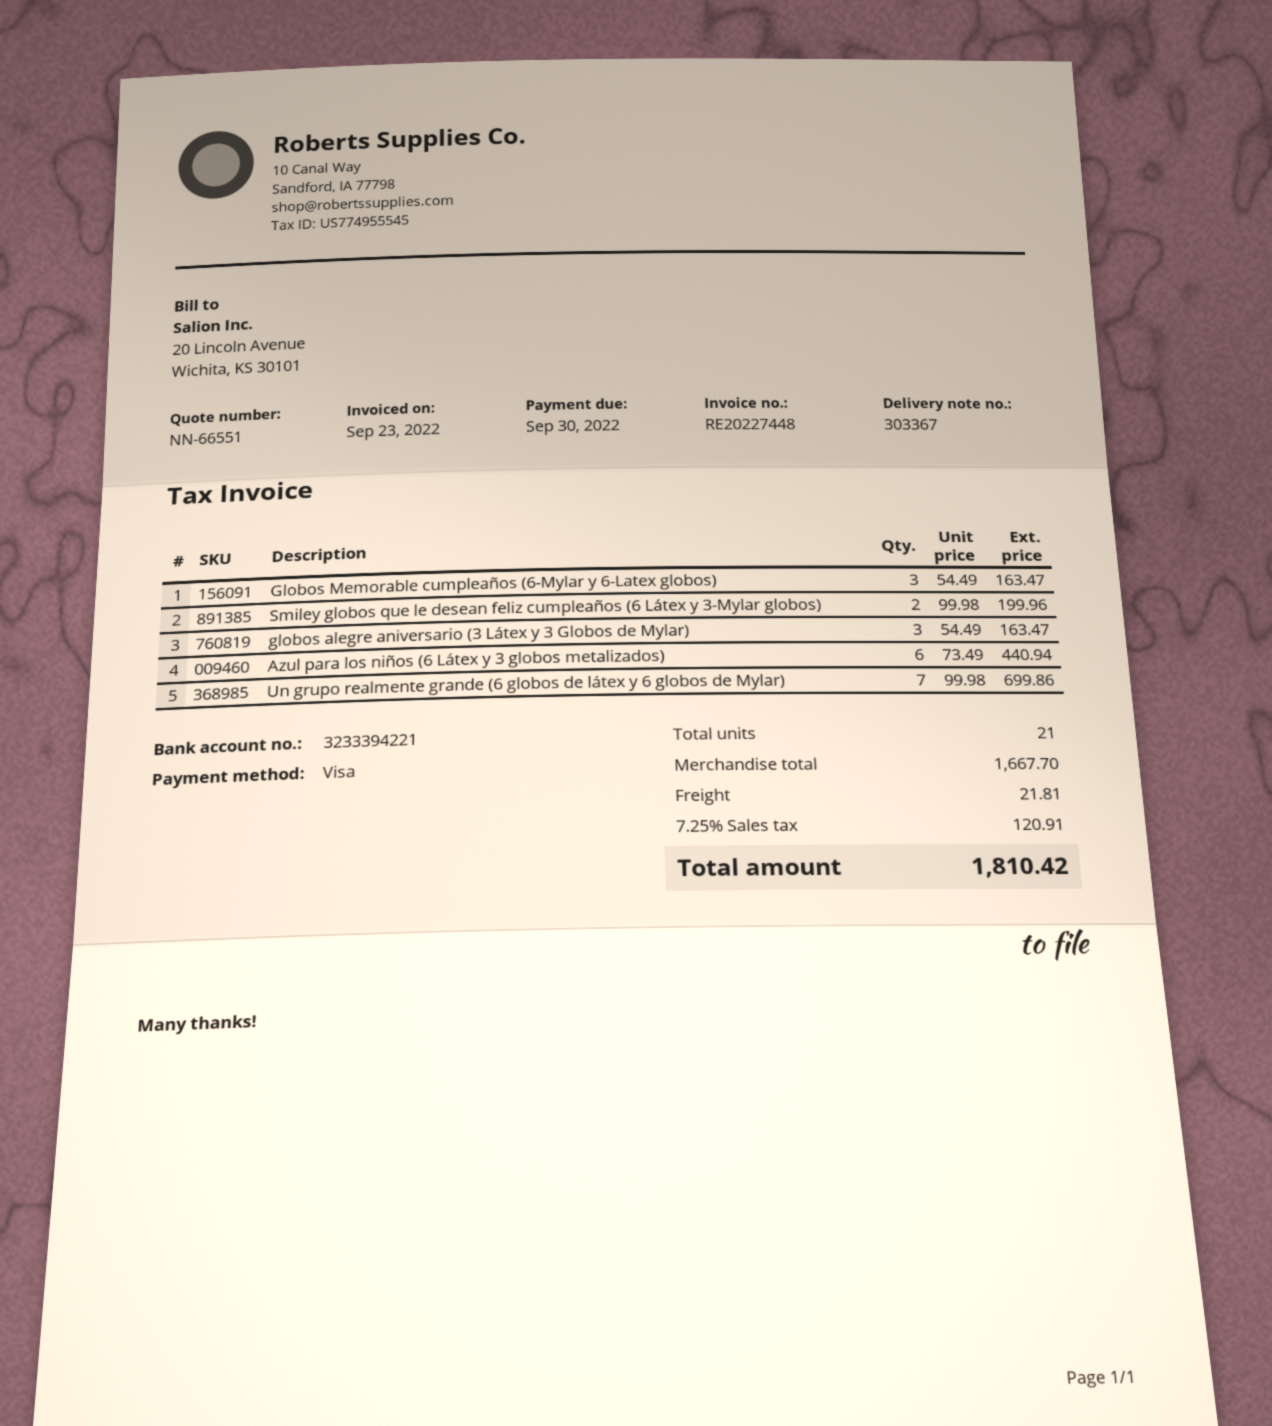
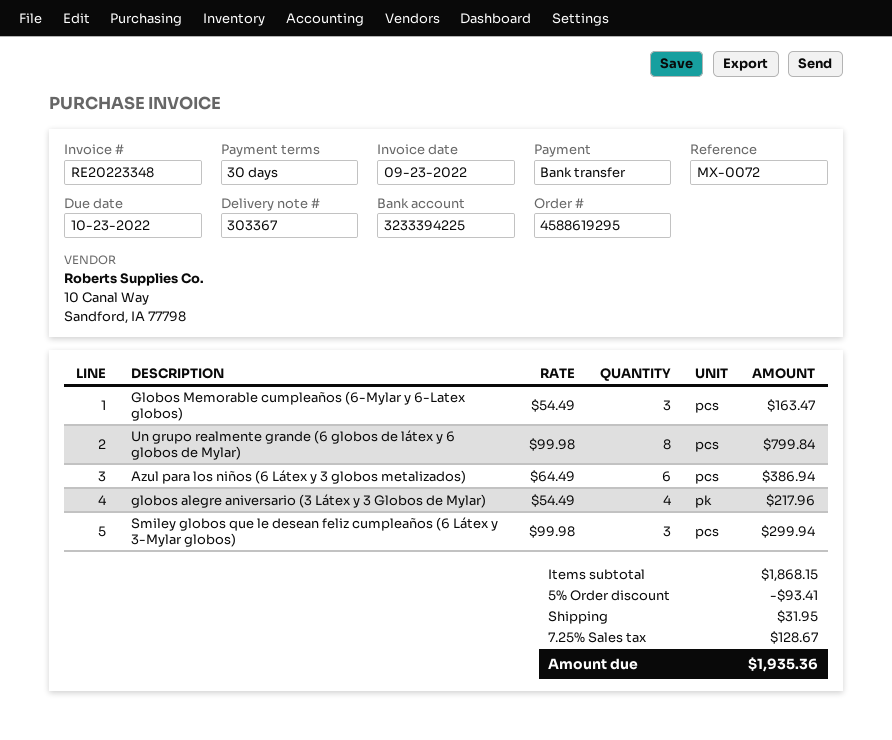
invoice number: RE20227448 -> RE20223348
due date: 2022-09-30 -> 2022-10-23
payment method: Visa -> bank transfer
bank account: 3233394221 -> 3233394225
Smiley globos que le desean feliz cumpleaños (6 Látex y 3-Mylar globos): 2 x 99.98 = 199.96 -> 3 x 99.98 = 299.94
globos alegre aniversario (3 Látex y 3 Globos de Mylar): 3 x 54.49 = 163.47 -> 4 x 54.49 = 217.96
Azul para los niños (6 Látex y 3 globos metalizados): 6 x 73.49 = 440.94 -> 6 x 64.49 = 386.94
Un grupo realmente grande (6 globos de látex y 6 globos de Mylar): 7 x 99.98 = 699.86 -> 8 x 99.98 = 799.84
subtotal: 1667.70 -> 1868.15
discount: none -> 5% = 93.41
shipping: 21.81 -> 31.95
tax: 7.25% = 120.91 -> 7.25% = 128.67
total: 1810.42 -> 1935.36

